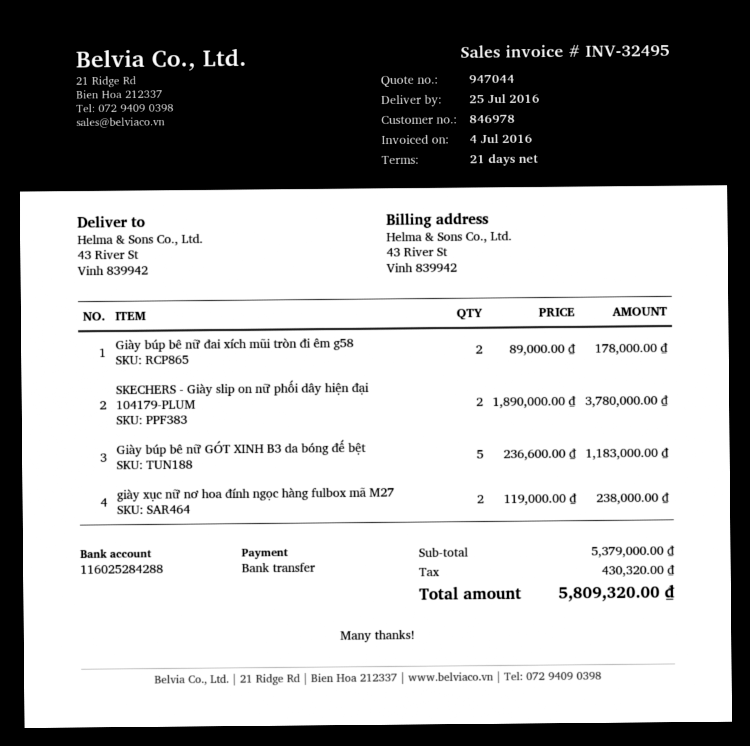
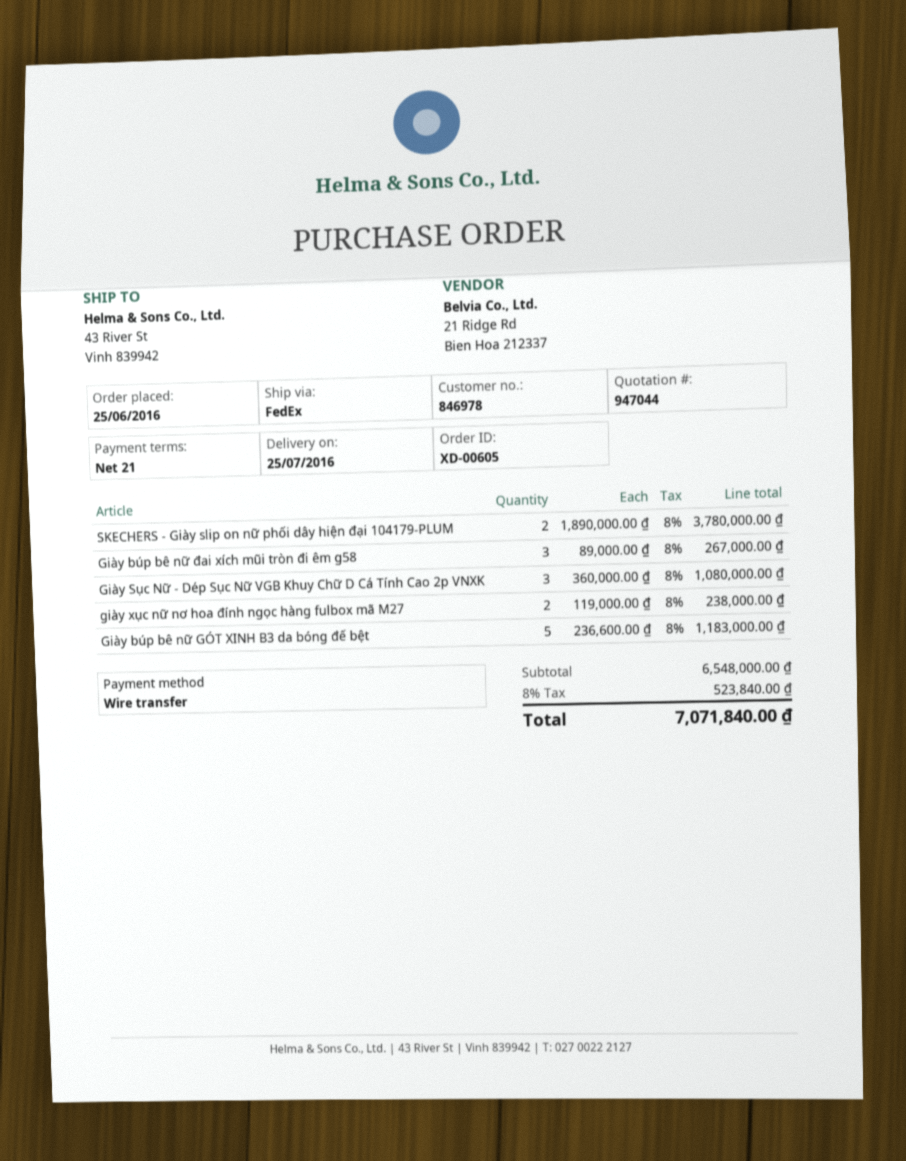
Giày búp bê nữ đai xích mũi tròn đi êm g58: 2 x 89000.00 = 178000.00 -> 3 x 89000.00 = 267000.00
Giày Sục Nữ - Dép Sục Nữ VGB Khuy Chữ D Cá Tính Cao 2p VNXK: none -> 3 x 360000.00 = 1080000.00
subtotal: 5379000.00 -> 6548000.00
tax: 430320.00 -> 523840.00
total: 5809320.00 -> 7071840.00

